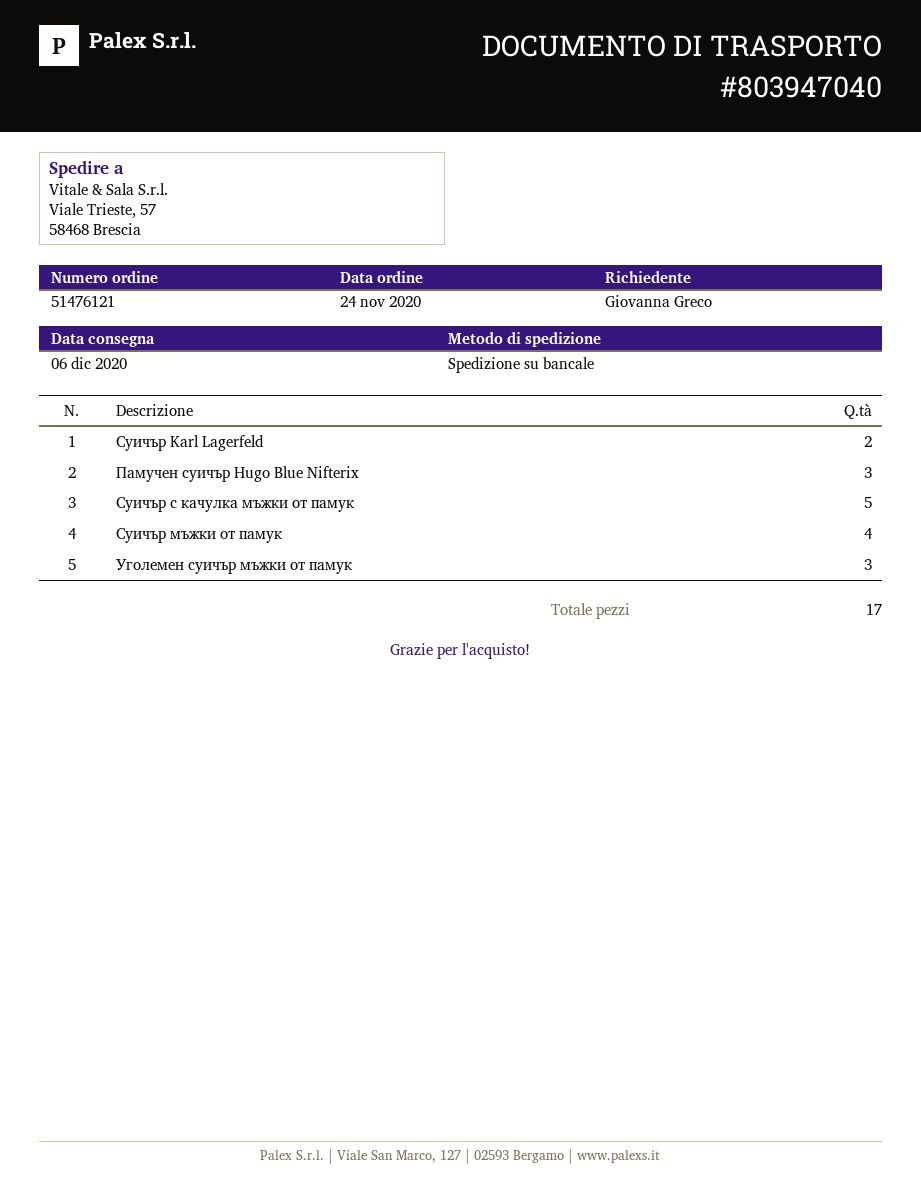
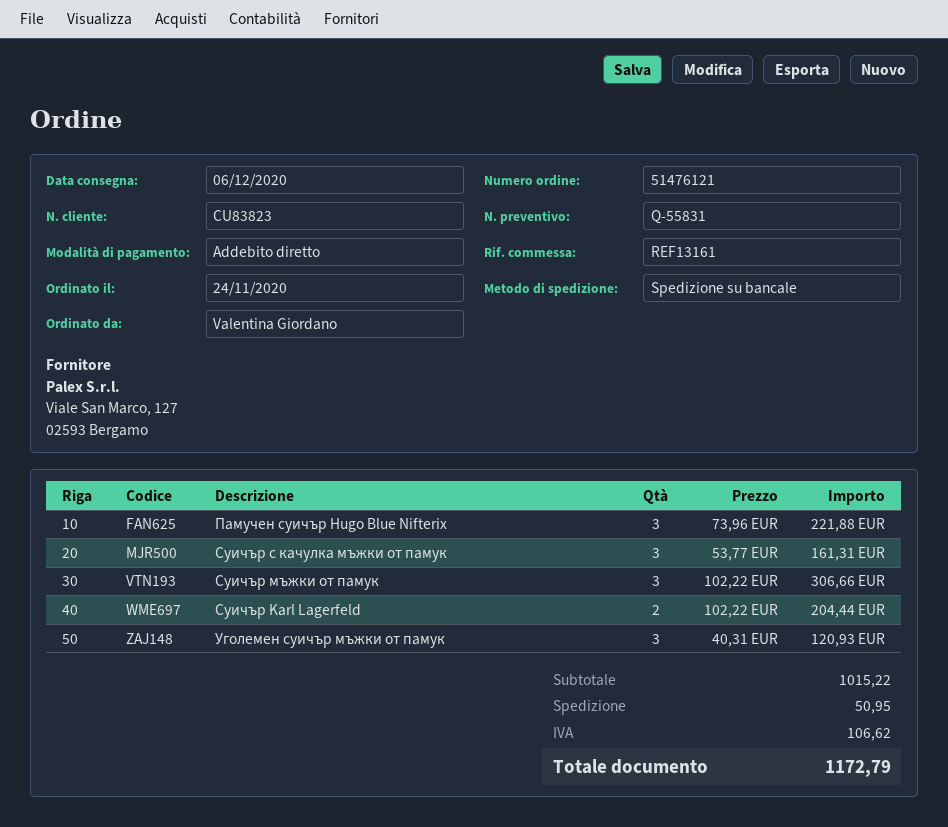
ordered by: Giovanna Greco -> Valentina Giordano
Суичър с качулка мъжки от памук: 5 -> 3
Суичър мъжки от памук: 4 -> 3

